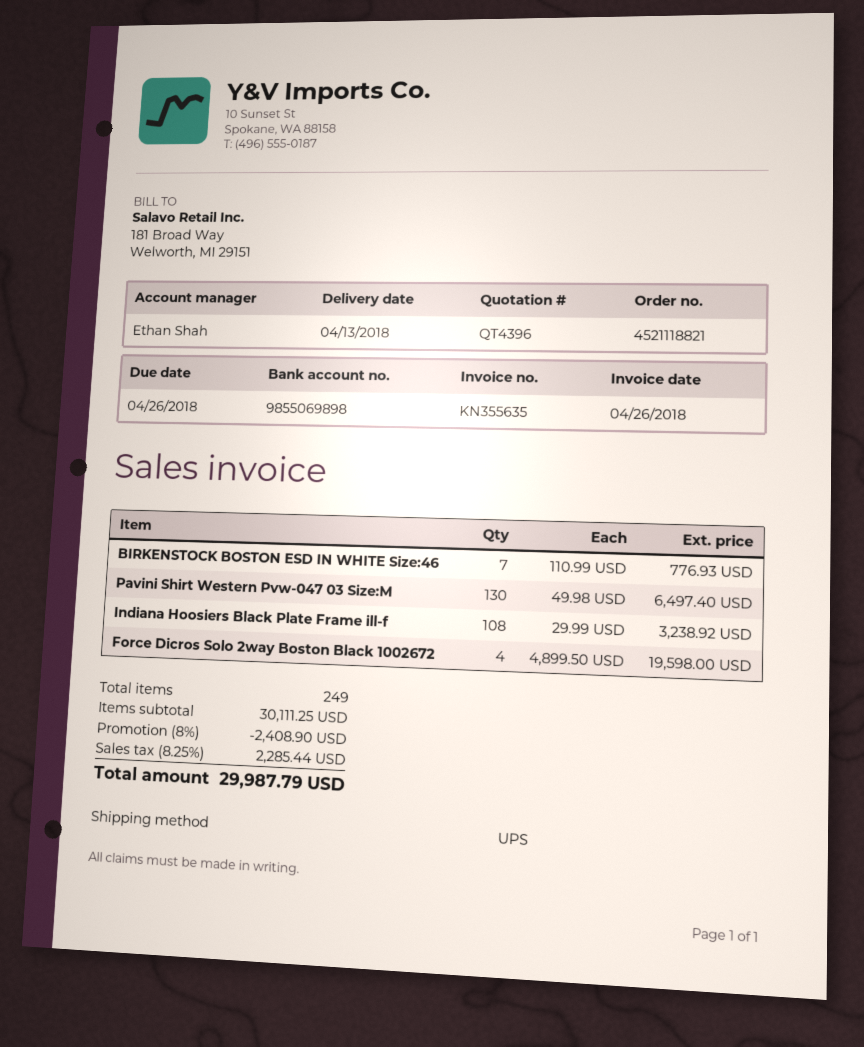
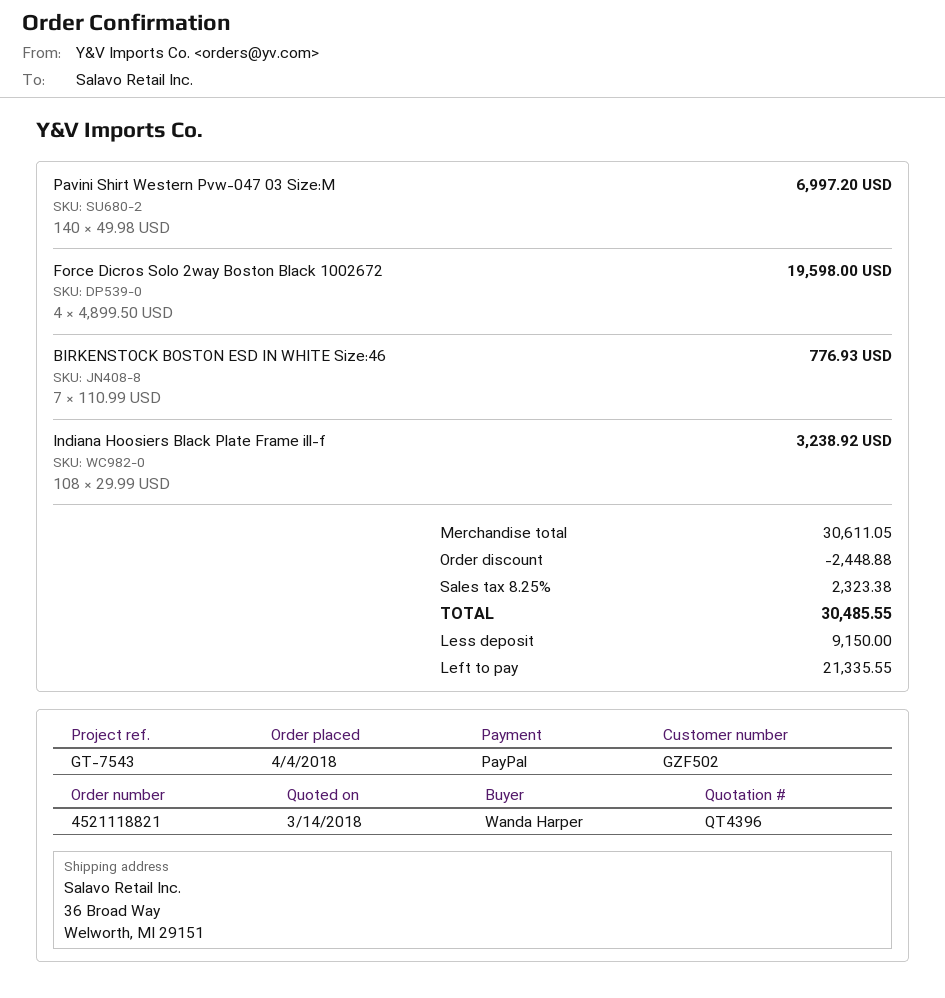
Pavini Shirt Western Pvw-047 03 Size:M: 130 x 49.98 = 6497.40 -> 140 x 49.98 = 6997.20
subtotal: 30111.25 -> 30611.05
discount: 2408.90 -> 2448.88
tax: 8.25% = 2285.44 -> 8.25% = 2323.38
total: 29987.79 -> 30485.55

